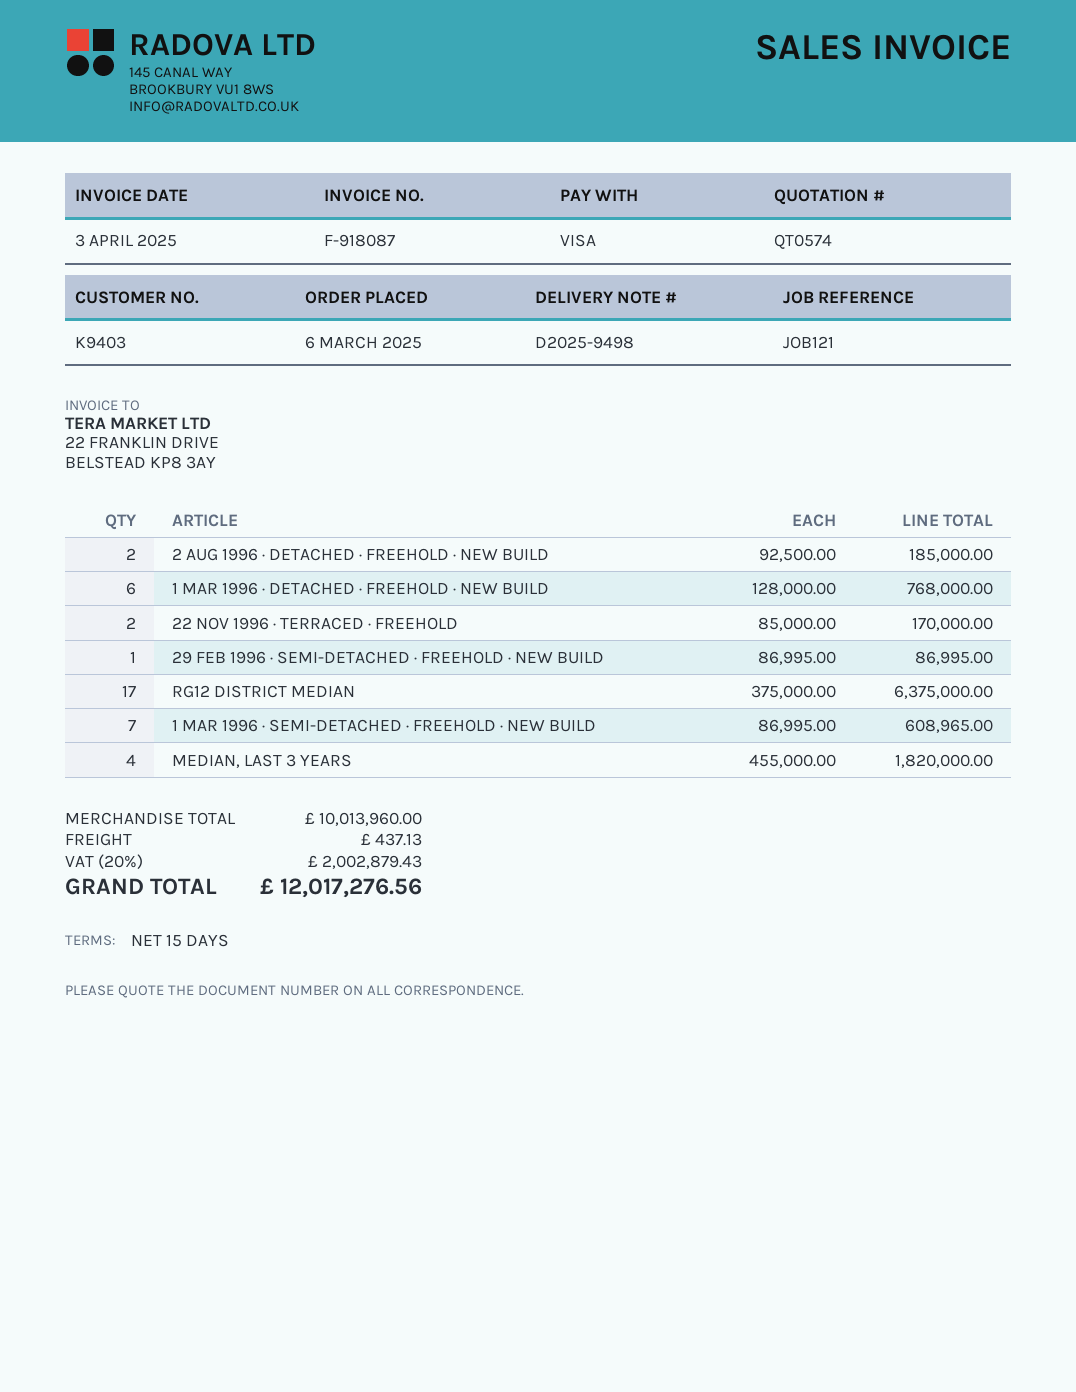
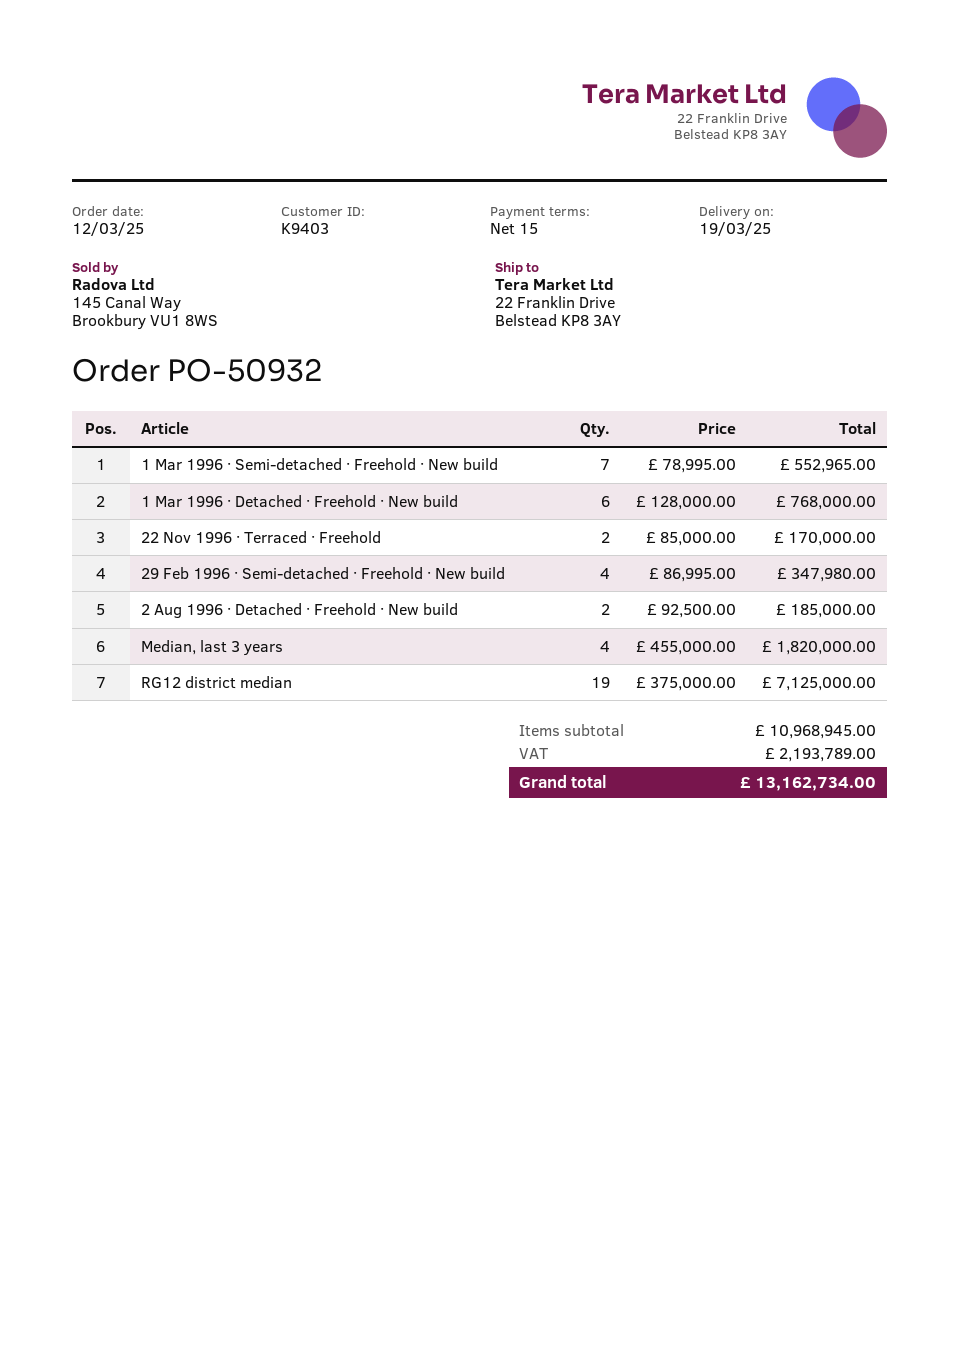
order date: 2025-03-06 -> 2025-03-12
29 FEB 1996 · SEMI-DETACHED · FREEHOLD · NEW BUILD: 1 x 86995.00 = 86995.00 -> 4 x 86995.00 = 347980.00
RG12 DISTRICT MEDIAN: 17 x 375000.00 = 6375000.00 -> 19 x 375000.00 = 7125000.00
1 MAR 1996 · SEMI-DETACHED · FREEHOLD · NEW BUILD: 7 x 86995.00 = 608965.00 -> 7 x 78995.00 = 552965.00
subtotal: 10013960.00 -> 10968945.00
shipping: 437.13 -> none
tax: 2002879.43 -> 2193789.00
total: 12017276.56 -> 13162734.00

